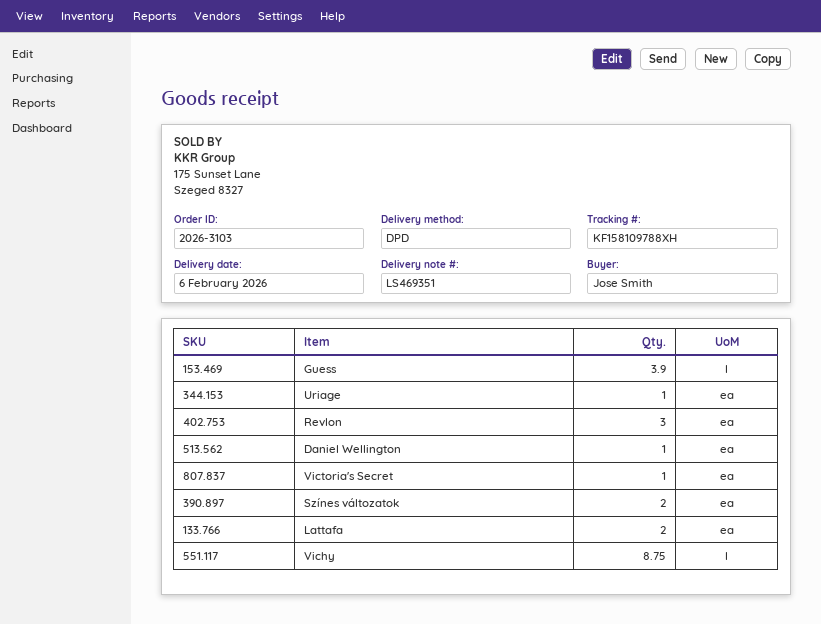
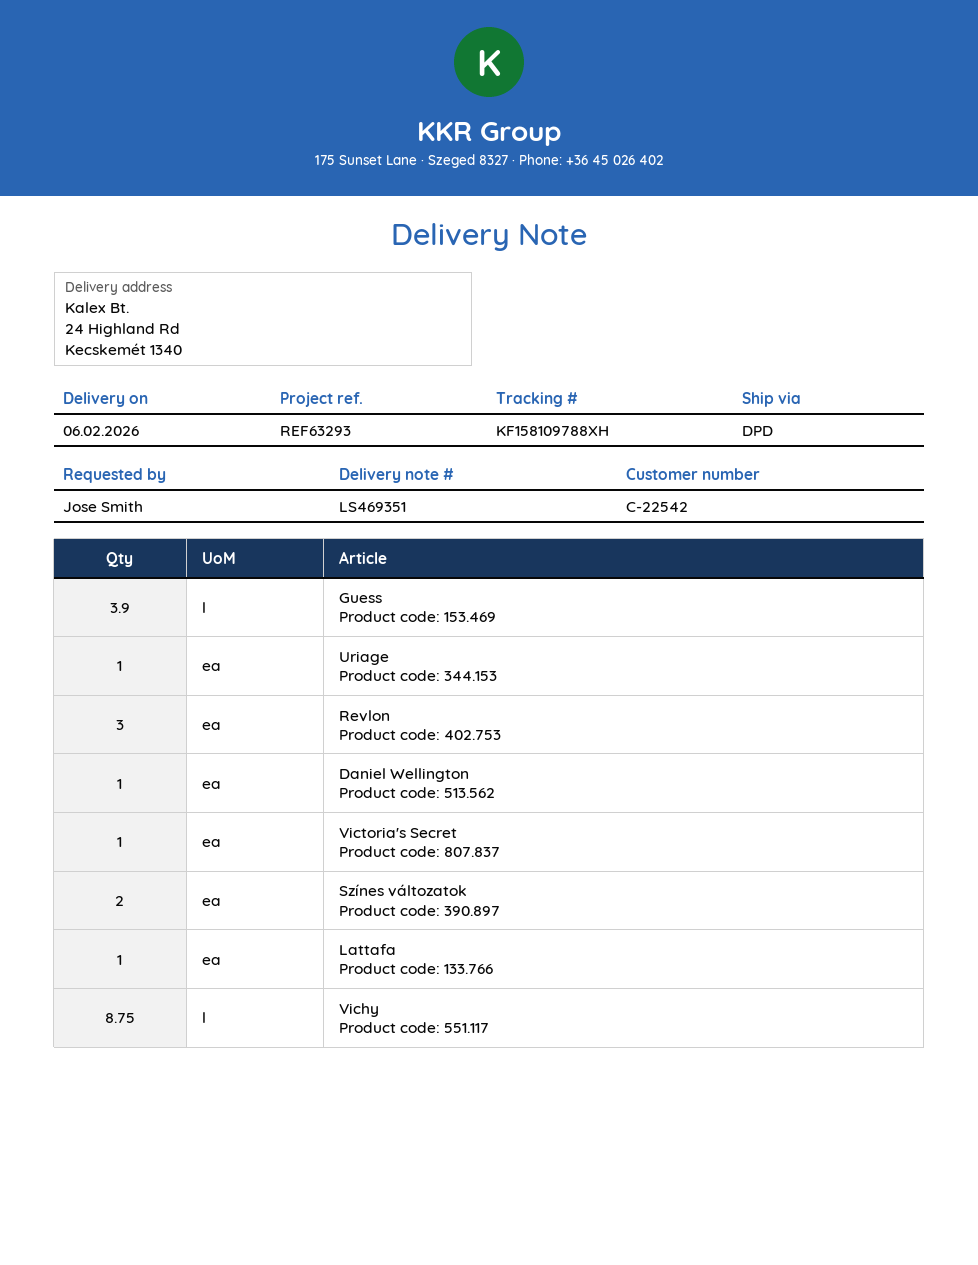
Lattafa: 2 -> 1

